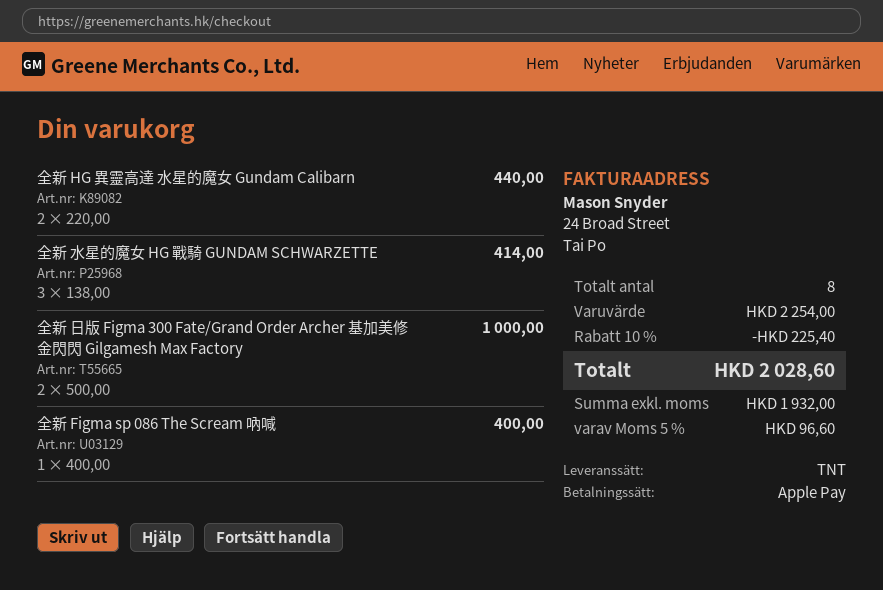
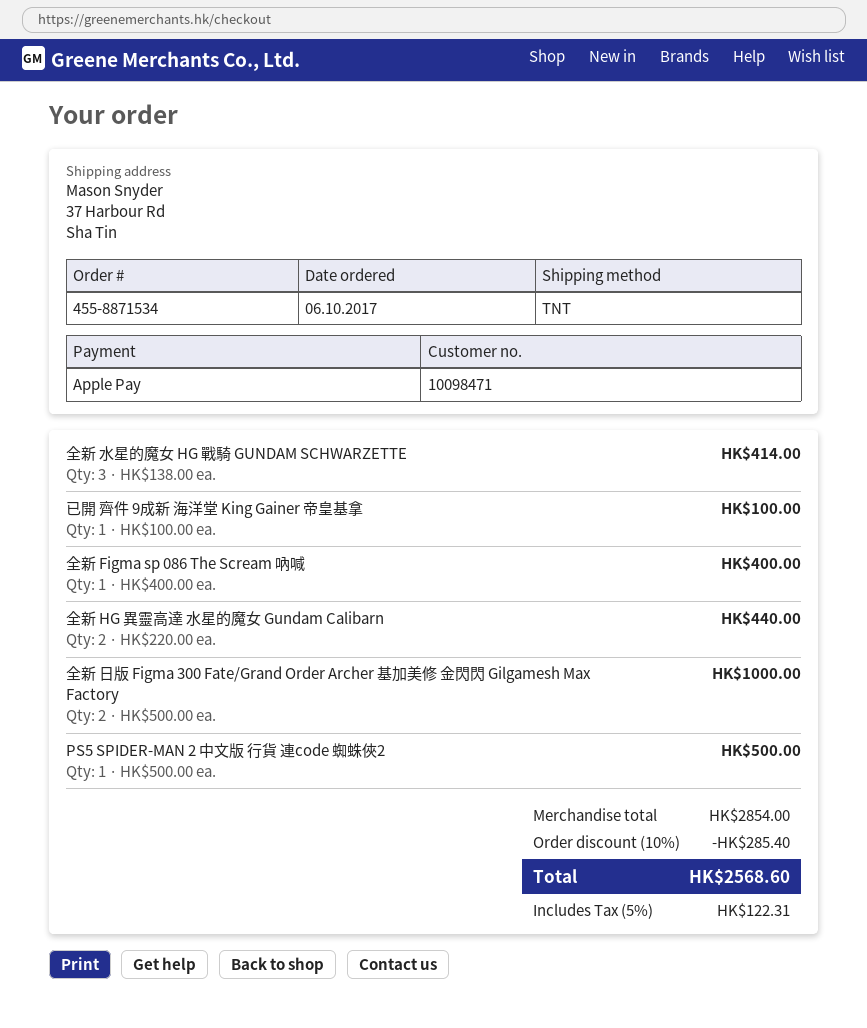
已開 齊件 9成新 海洋堂 King Gainer 帝皇基拿: none -> 1 x 100.00 = 100.00
PS5 SPIDER-MAN 2 中文版 行貨 連code 蜘蛛俠2: none -> 1 x 500.00 = 500.00
subtotal: 2254.00 -> 2854.00
discount: 10% = 225.40 -> 10% = 285.40
tax: 5% = 96.60 -> 5% = 122.31
total: 2028.60 -> 2568.60

